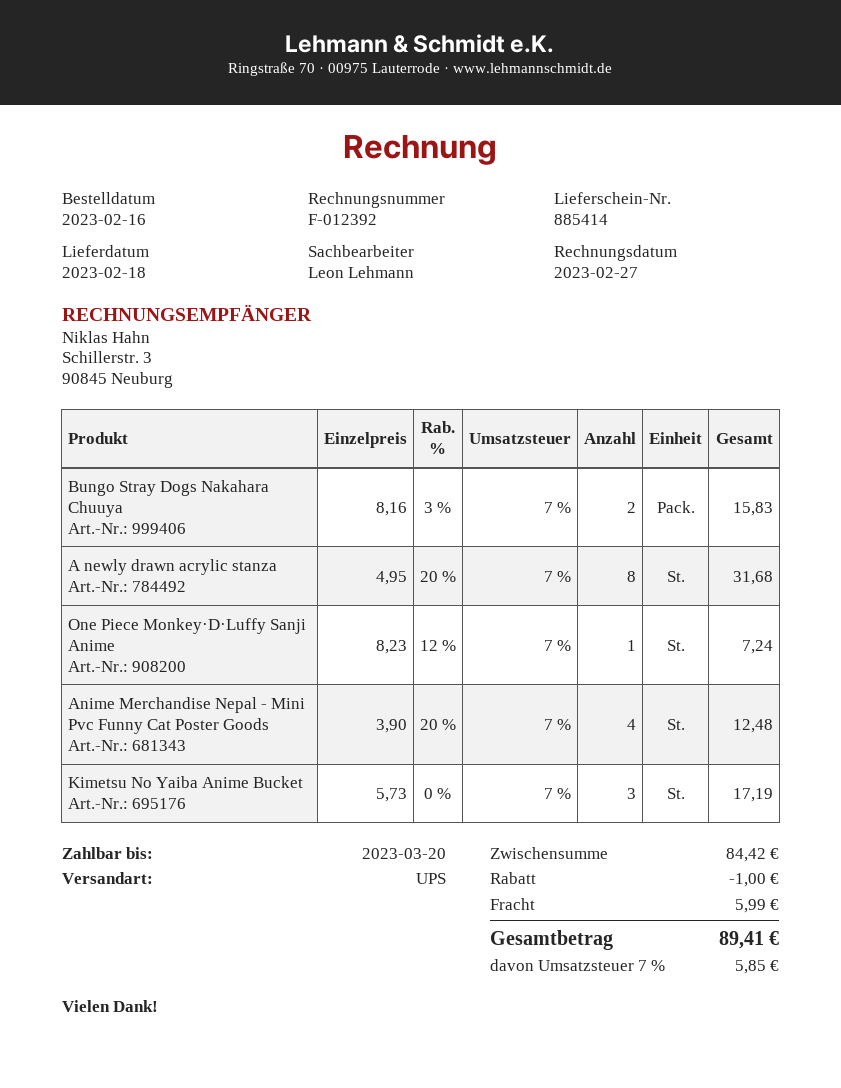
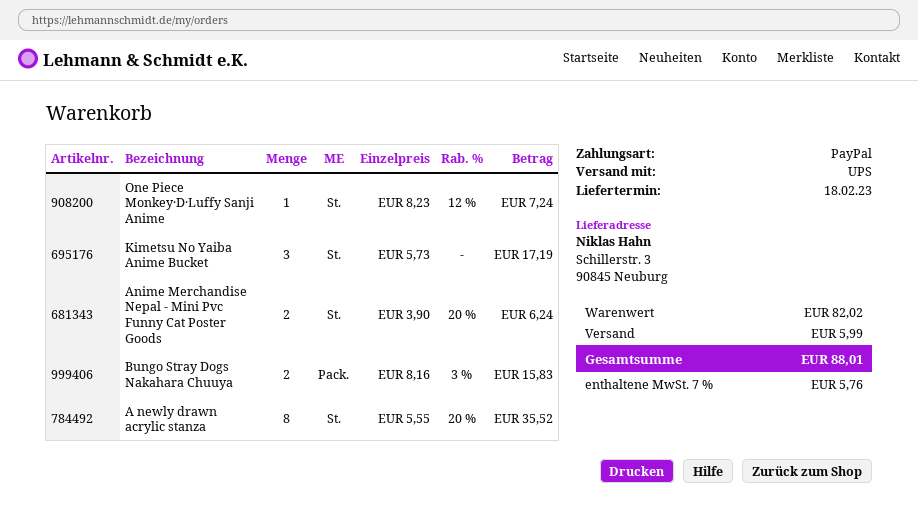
A newly drawn acrylic stanza: 8 x 4.95 - 20% = 31.68 -> 8 x 5.55 - 20% = 35.52
Anime Merchandise Nepal - Mini Pvc Funny Cat Poster Goods: 4 x 3.90 - 20% = 12.48 -> 2 x 3.90 - 20% = 6.24
subtotal: 84.42 -> 82.02
discount: 1.00 -> none
tax: 7% = 5.85 -> 7% = 5.76
total: 89.41 -> 88.01

